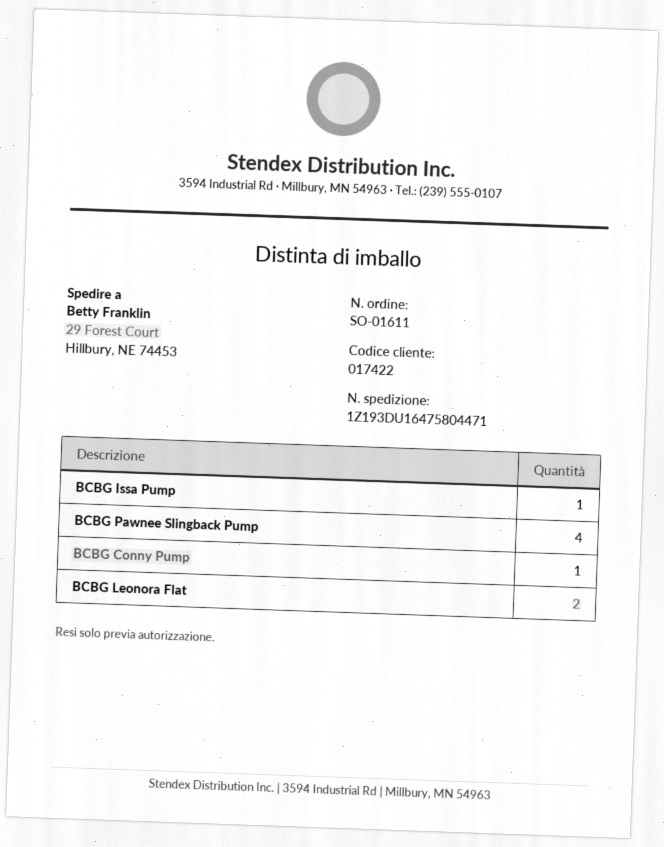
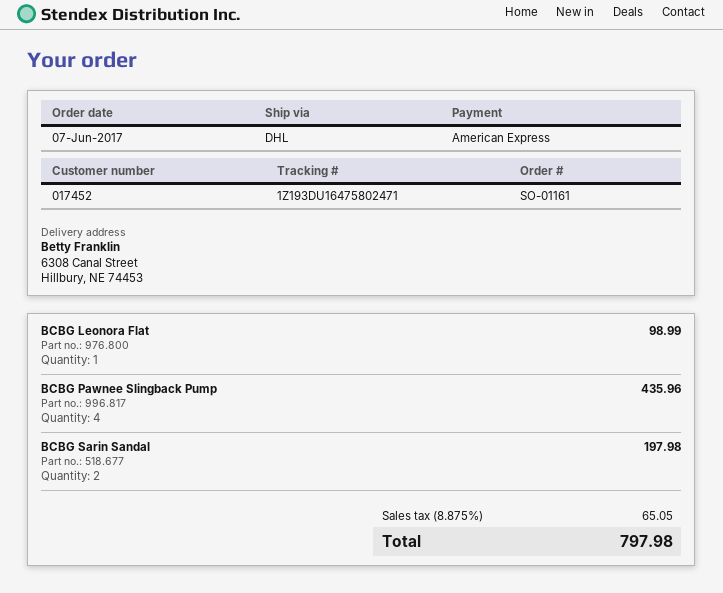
order number: SO-01611 -> SO-01161
customer number: 017422 -> 017452
tracking number: 1Z193DU16475804471 -> 1Z193DU16475802471
ship to: 29 Forest Court, Hillbury, NE 74453 -> 6308 Canal Street, Hillbury, NE 74453
BCBG Issa Pump: 1 -> none
BCBG Conny Pump: 1 -> none
BCBG Leonora Flat: 2 -> 1
BCBG Sarin Sandal: none -> 2

